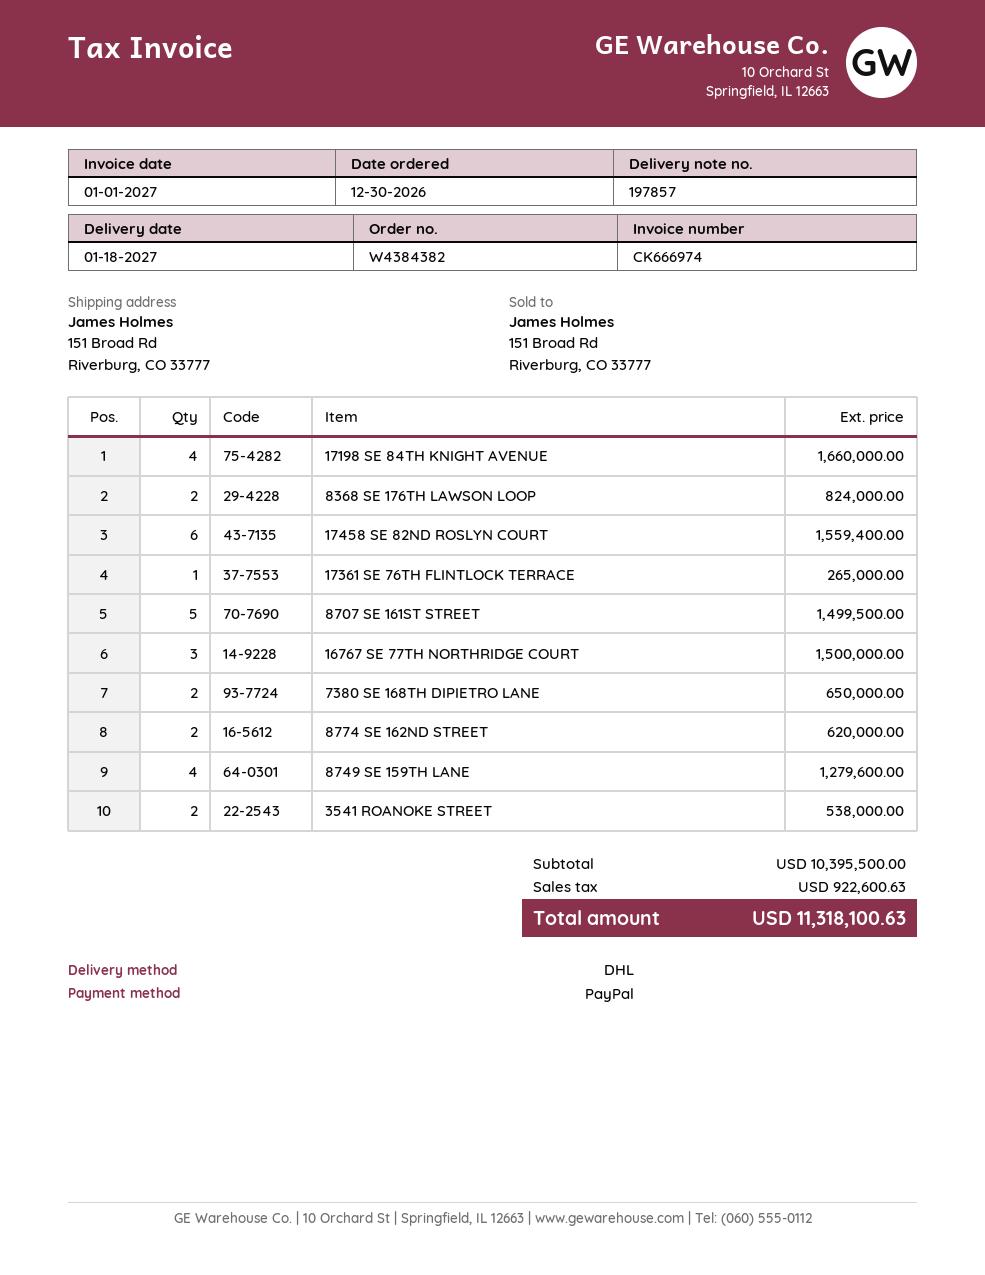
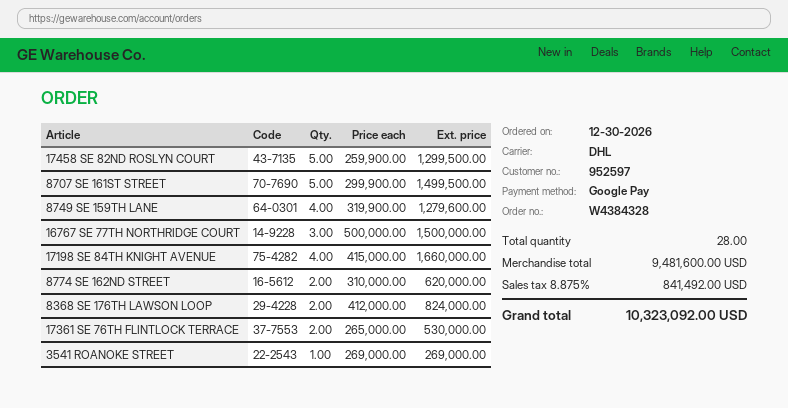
order number: W4384382 -> W4384328
payment method: PayPal -> Google Pay
17458 SE 82ND ROSLYN COURT: 6 for 1559400.00 -> 5 for 1299500.00
17361 SE 76TH FLINTLOCK TERRACE: 1 for 265000.00 -> 2 for 530000.00
7380 SE 168TH DIPIETRO LANE: 2 for 650000.00 -> none
3541 ROANOKE STREET: 2 for 538000.00 -> 1 for 269000.00
subtotal: 10395500.00 -> 9481600.00
tax: 922600.63 -> 841492.00
total: 11318100.63 -> 10323092.00

